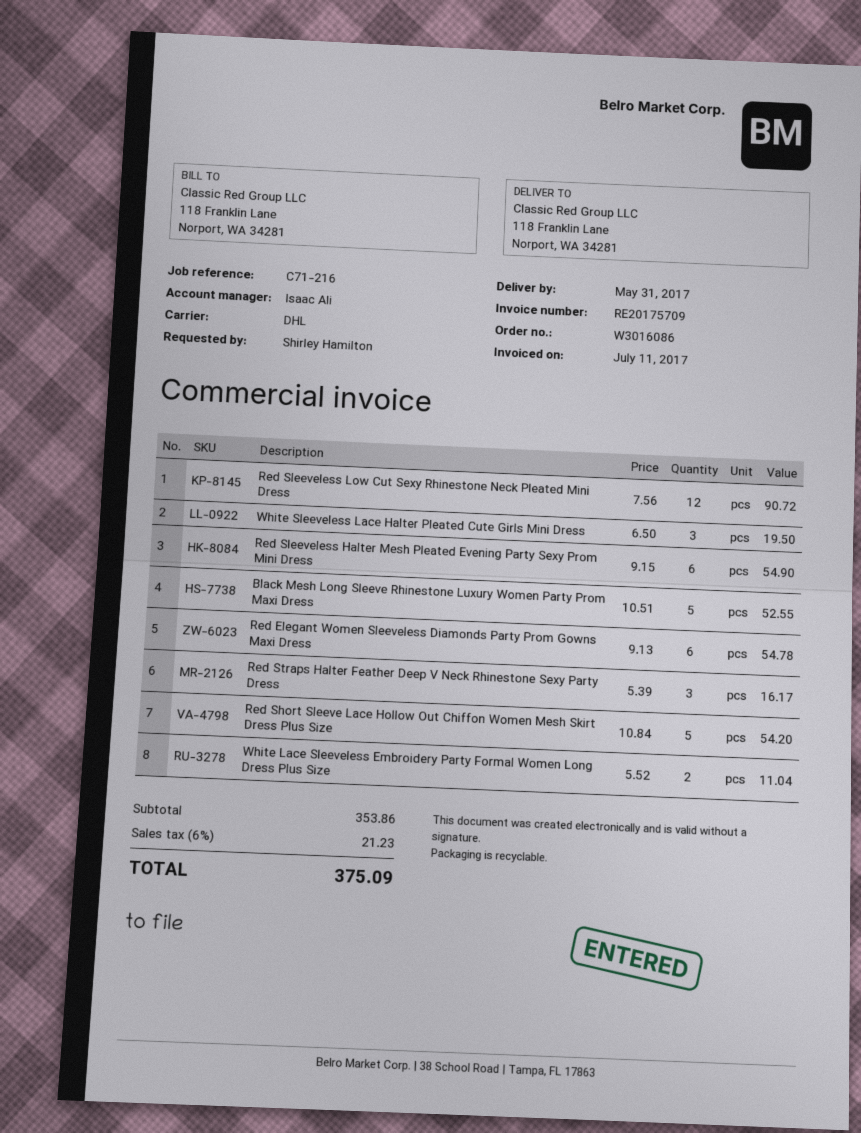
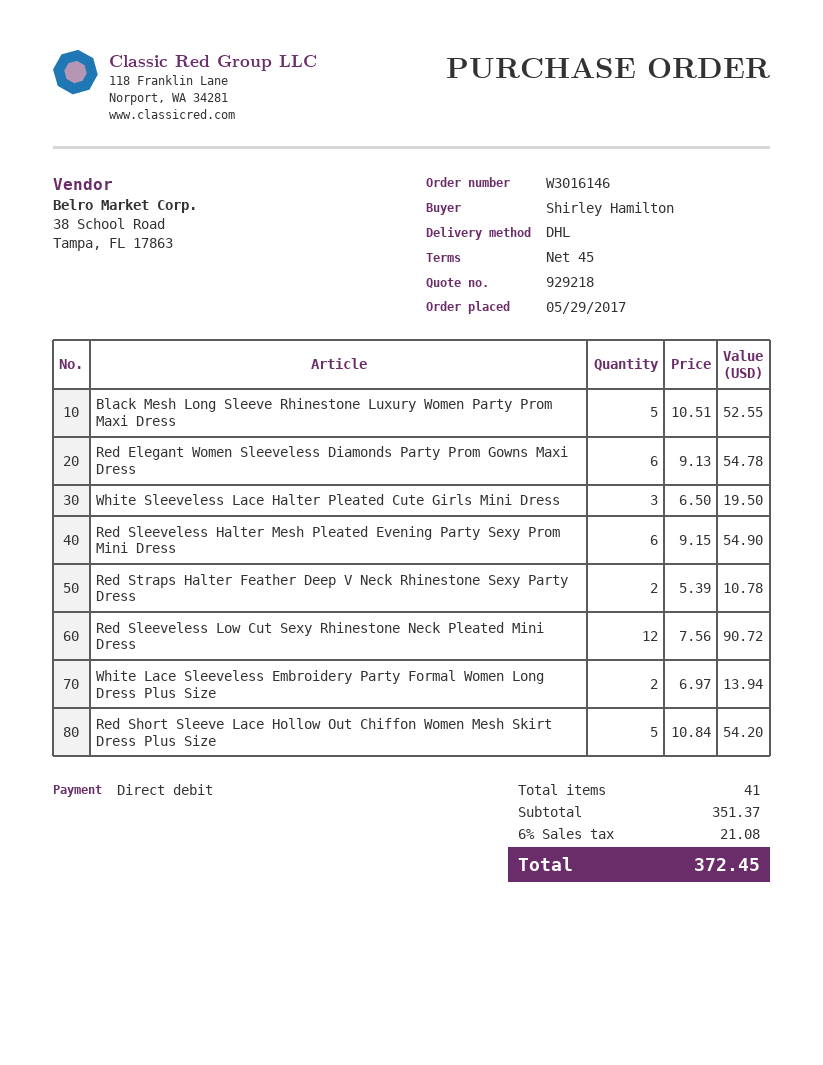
order number: W3016086 -> W3016146
Red Straps Halter Feather Deep V Neck Rhinestone Sexy Party Dress: 3 x 5.39 = 16.17 -> 2 x 5.39 = 10.78
White Lace Sleeveless Embroidery Party Formal Women Long Dress Plus Size: 2 x 5.52 = 11.04 -> 2 x 6.97 = 13.94
subtotal: 353.86 -> 351.37
tax: 6% = 21.23 -> 6% = 21.08
total: 375.09 -> 372.45

